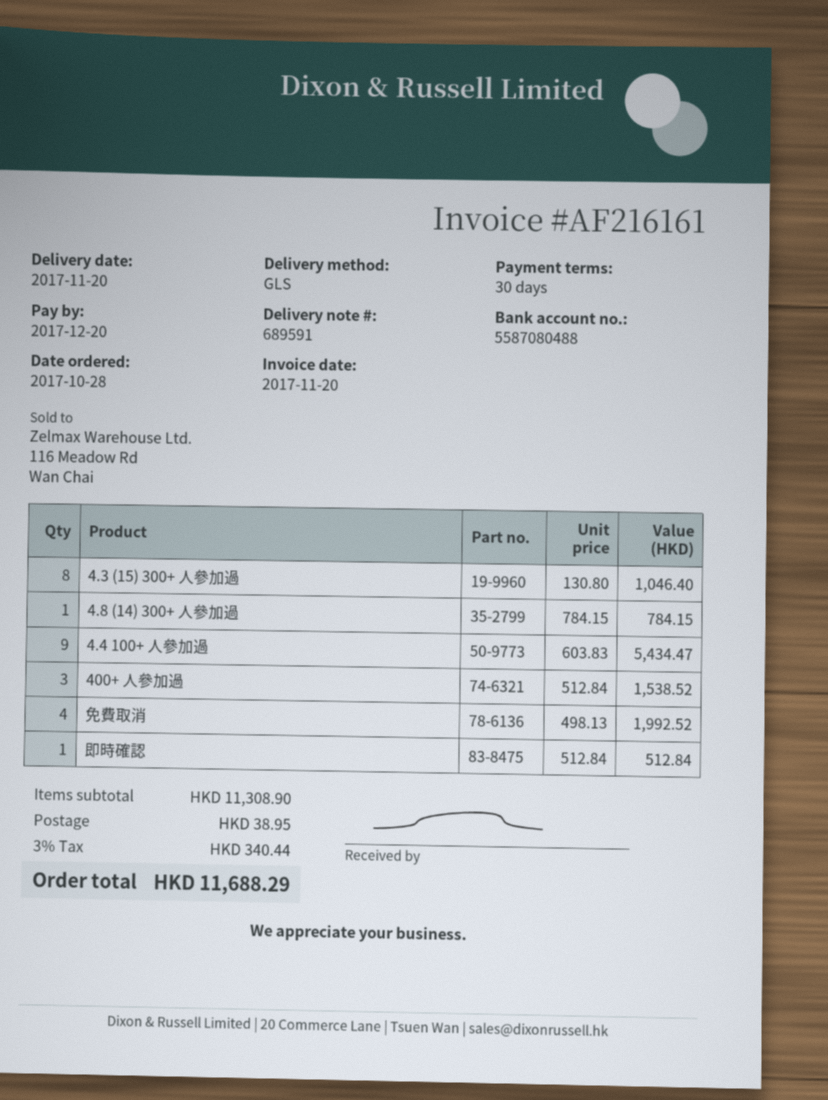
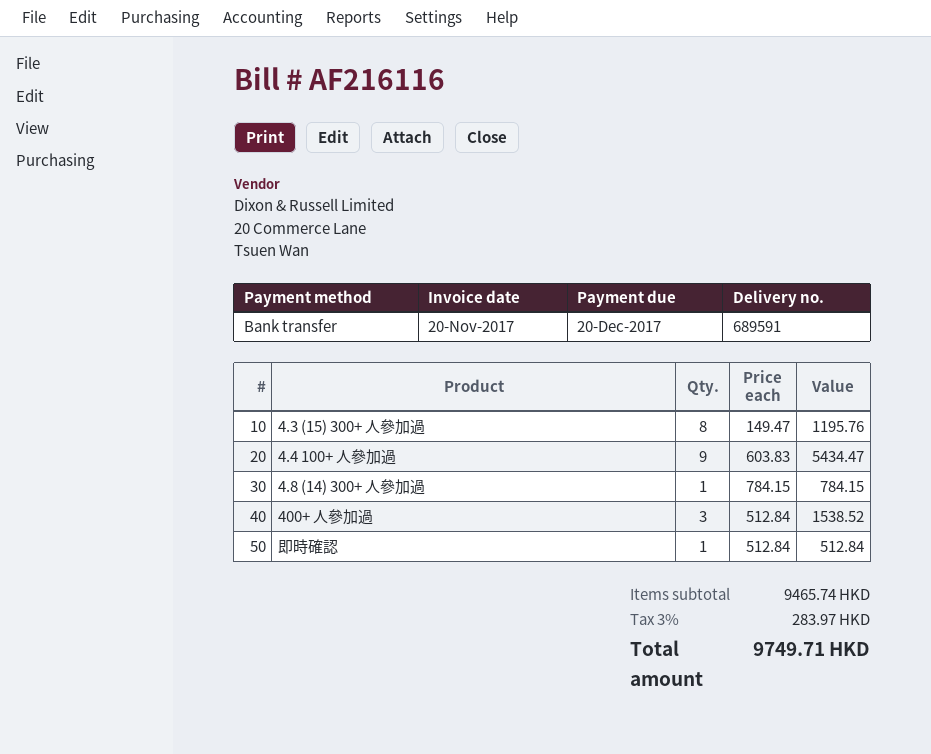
invoice number: AF216161 -> AF216116
4.3 (15) 300+ 人參加過: 8 x 130.80 = 1046.40 -> 8 x 149.47 = 1195.76
免費取消: 4 x 498.13 = 1992.52 -> none
subtotal: 11308.90 -> 9465.74
shipping: 38.95 -> none
tax: 3% = 340.44 -> 3% = 283.97
total: 11688.29 -> 9749.71

